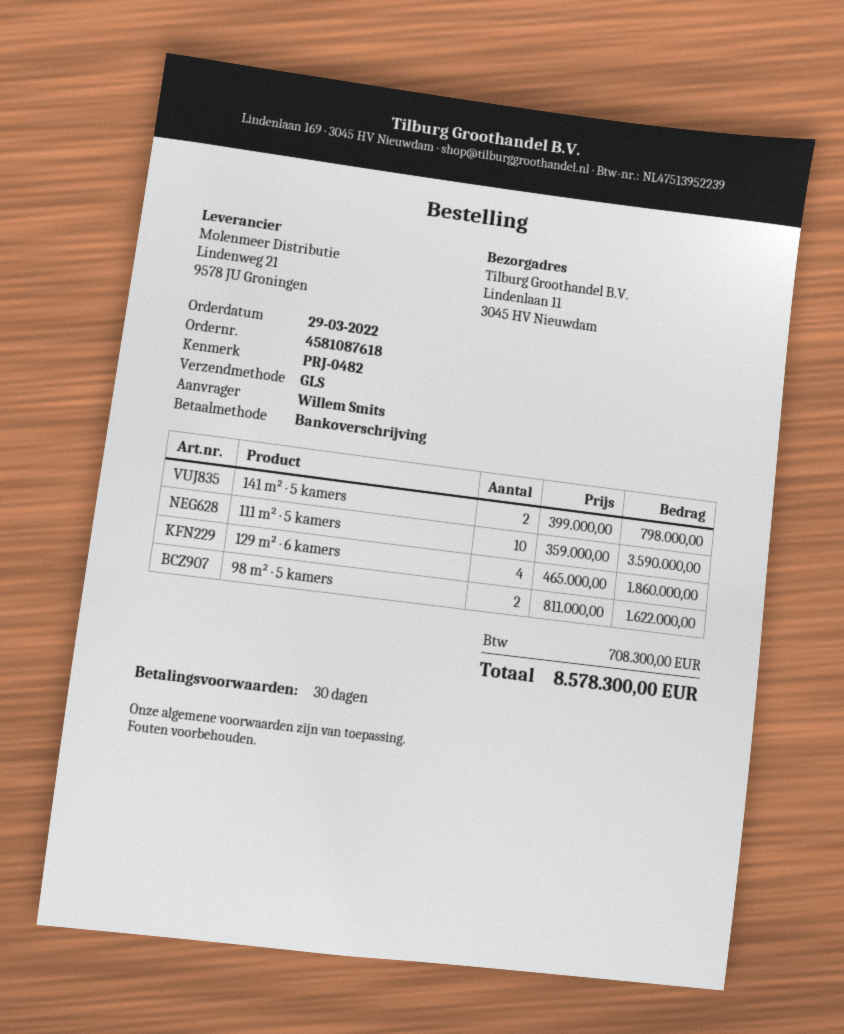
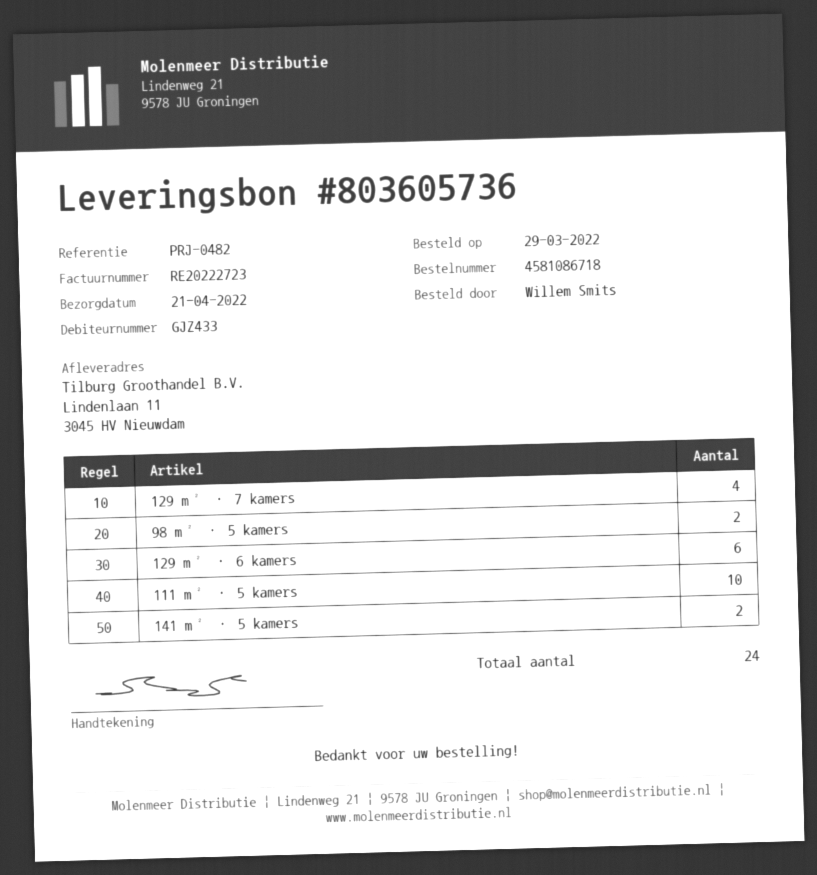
order number: 4581087618 -> 4581086718
129 m² · 6 kamers: 4 -> 6
129 m² · 7 kamers: none -> 4

